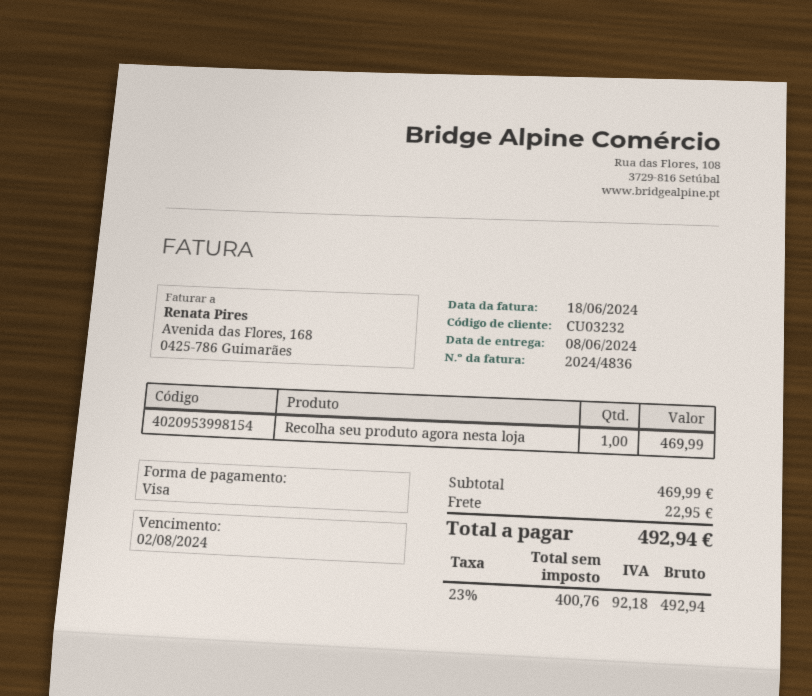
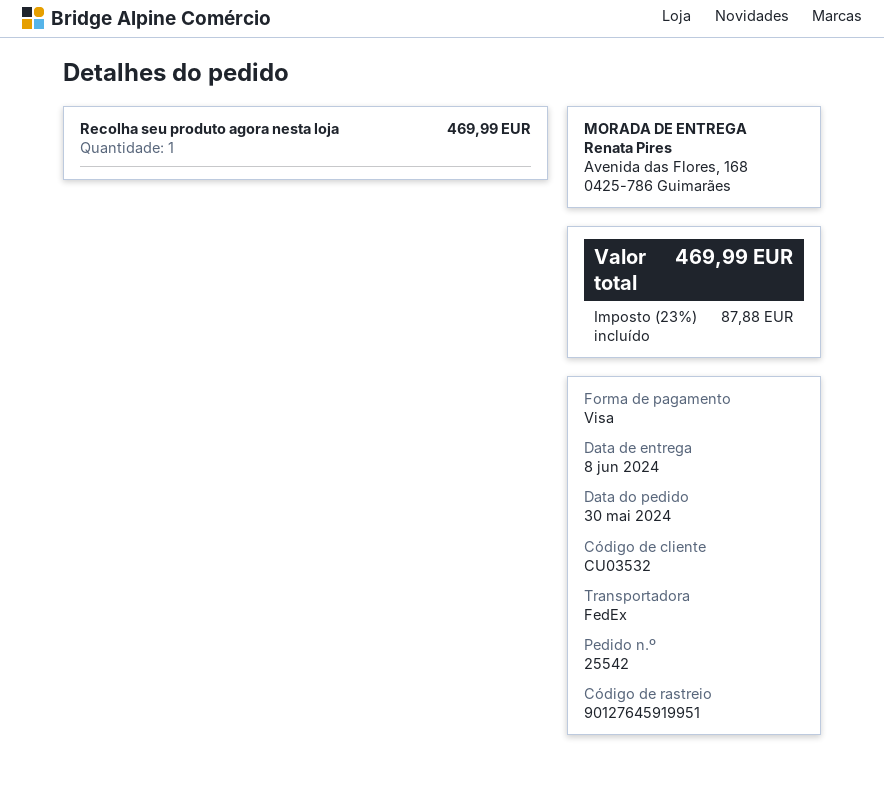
customer number: CU03232 -> CU03532
shipping: 22.95 -> none
tax: 23% = 92.18 -> 23% = 87.88
total: 492.94 -> 469.99

